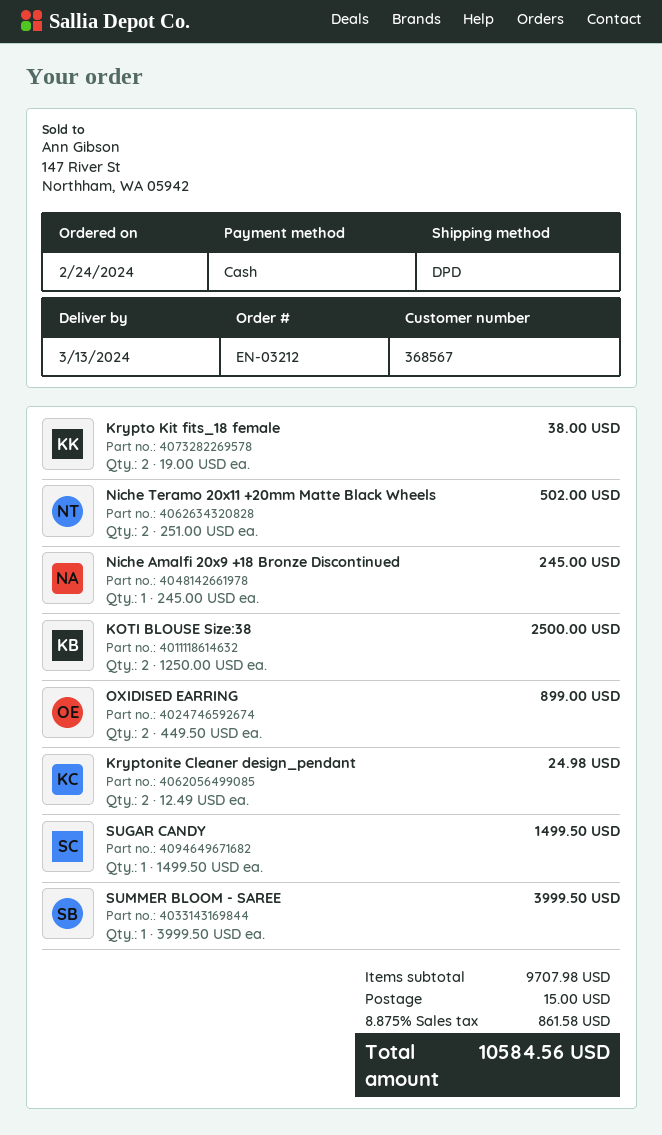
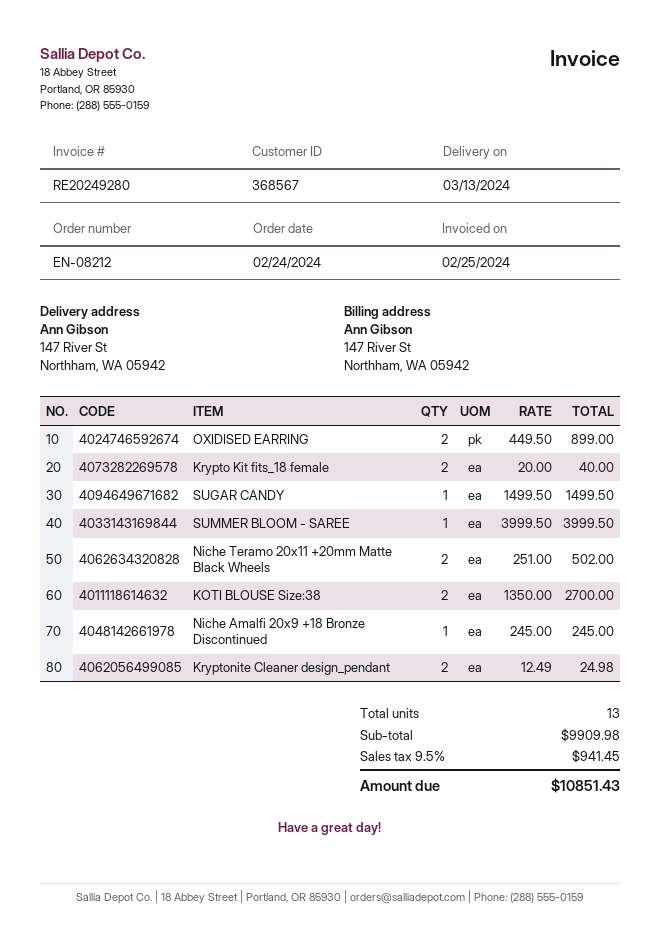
order number: EN-03212 -> EN-08212
Krypto Kit fits_18 female: 2 x 19.00 = 38.00 -> 2 x 20.00 = 40.00
KOTI BLOUSE Size:38: 2 x 1250.00 = 2500.00 -> 2 x 1350.00 = 2700.00
subtotal: 9707.98 -> 9909.98
shipping: 15.00 -> none
tax: 8.875% = 861.58 -> 9.5% = 941.45
total: 10584.56 -> 10851.43

